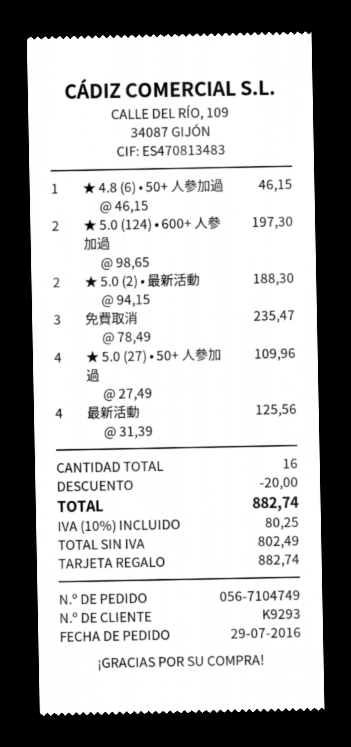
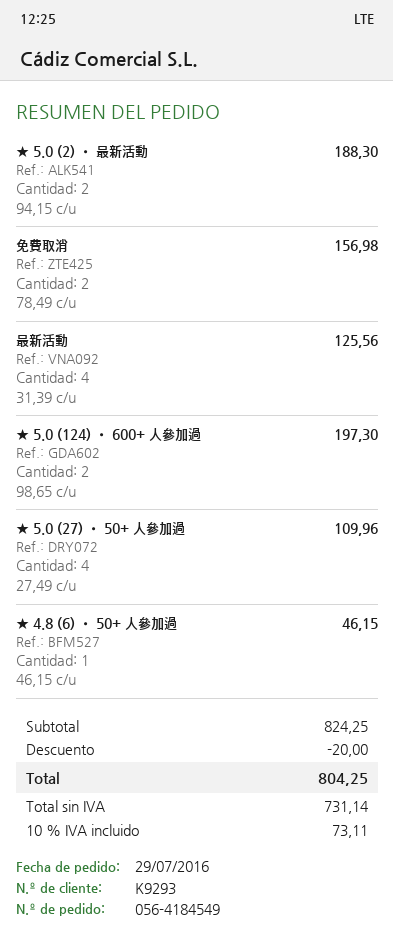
order number: 056-7104749 -> 056-4184549
免費取消: 3 x 78.49 = 235.47 -> 2 x 78.49 = 156.98
net: 802.49 -> 731.14
tax: 10% = 80.25 -> 10% = 73.11
total: 882.74 -> 804.25

